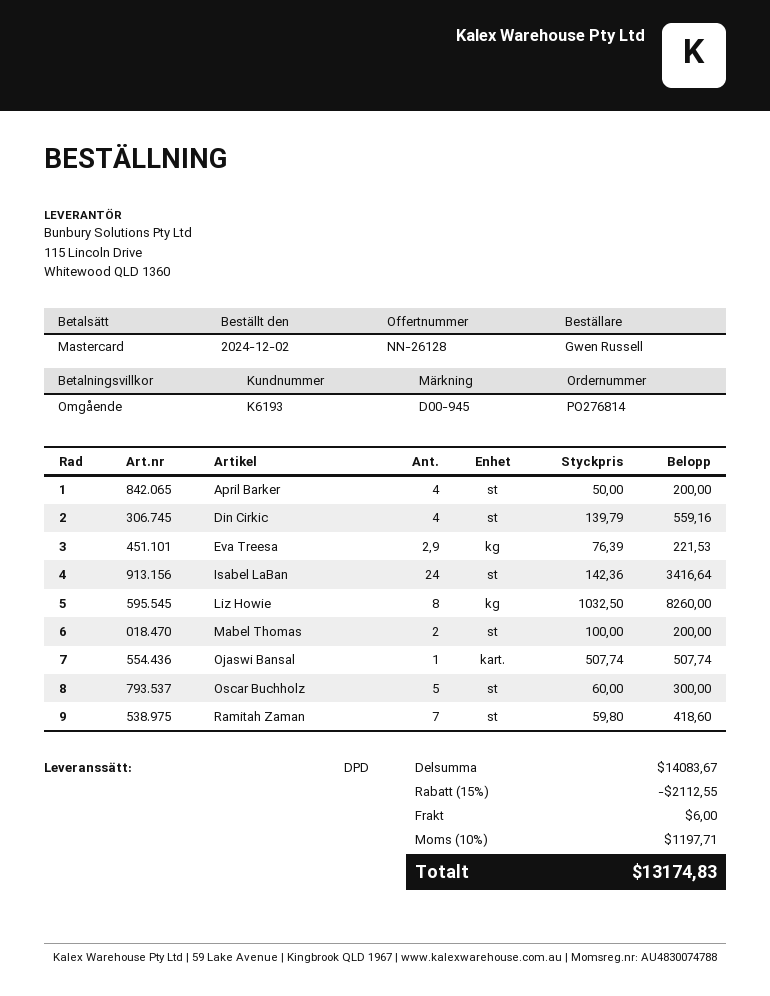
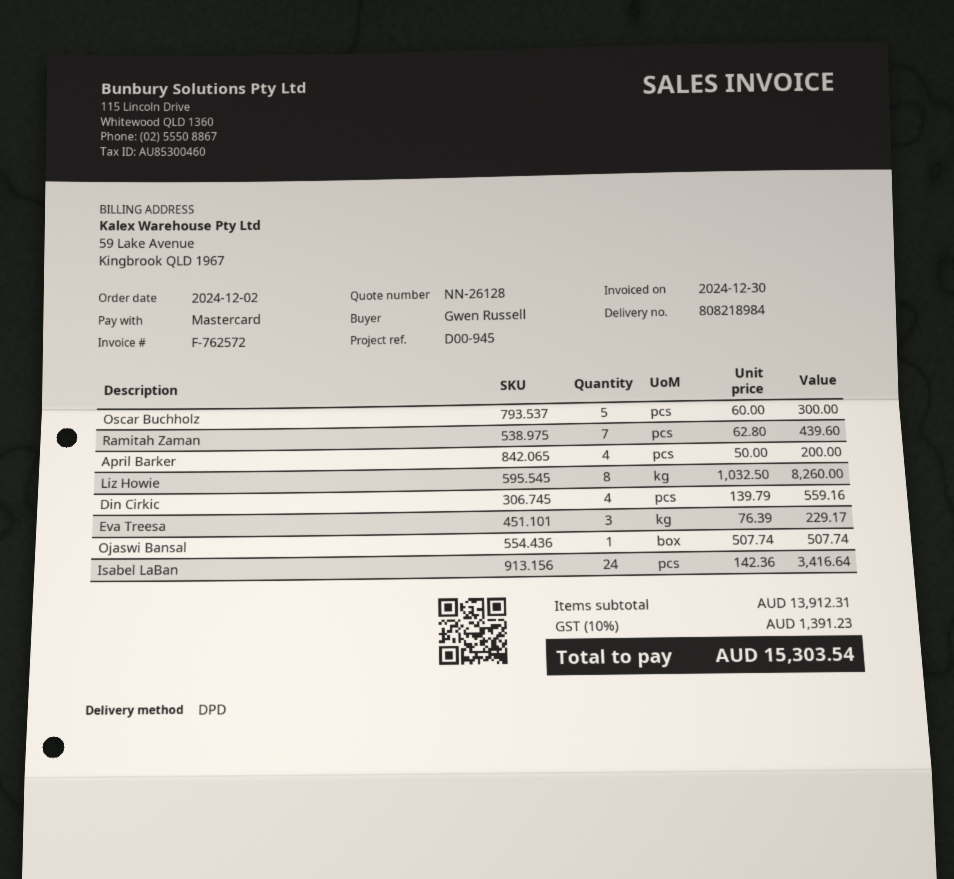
Eva Treesa: 2.9 x 76.39 = 221.53 -> 3 x 76.39 = 229.17
Mabel Thomas: 2 x 100.00 = 200.00 -> none
Ramitah Zaman: 7 x 59.80 = 418.60 -> 7 x 62.80 = 439.60
subtotal: 14083.67 -> 13912.31
discount: 15% = 2112.55 -> none
shipping: 6.00 -> none
tax: 10% = 1197.71 -> 10% = 1391.23
total: 13174.83 -> 15303.54

